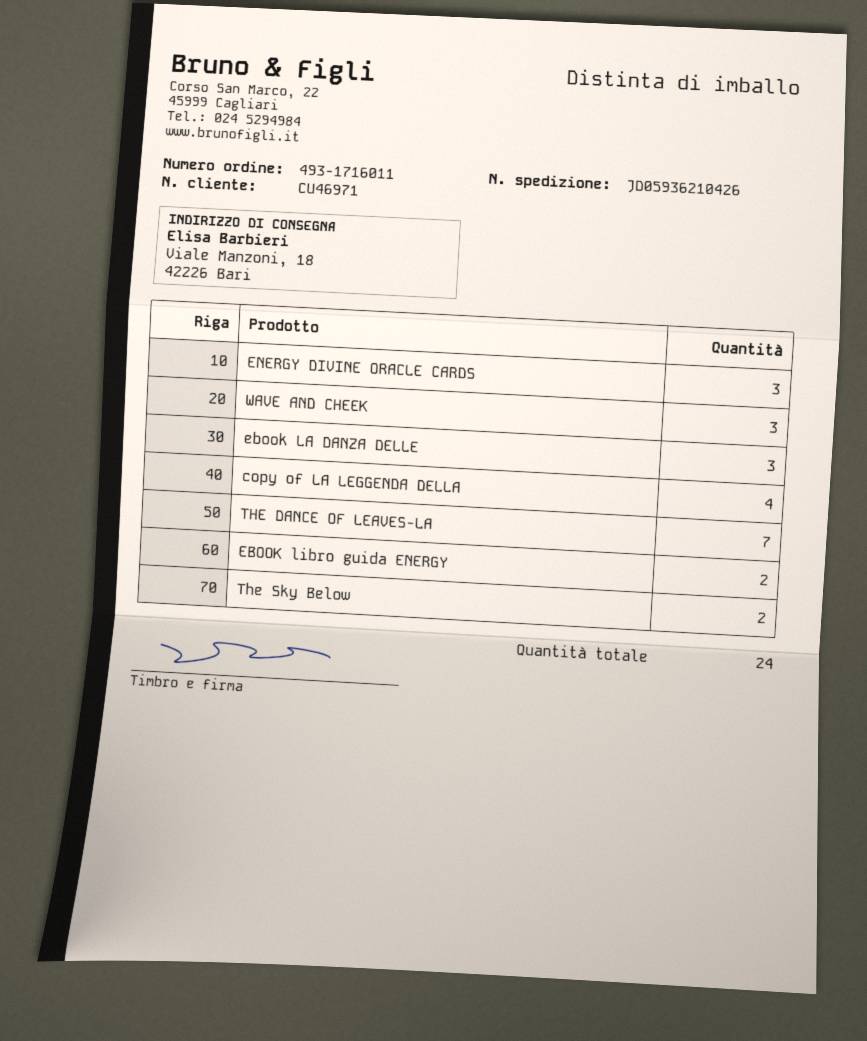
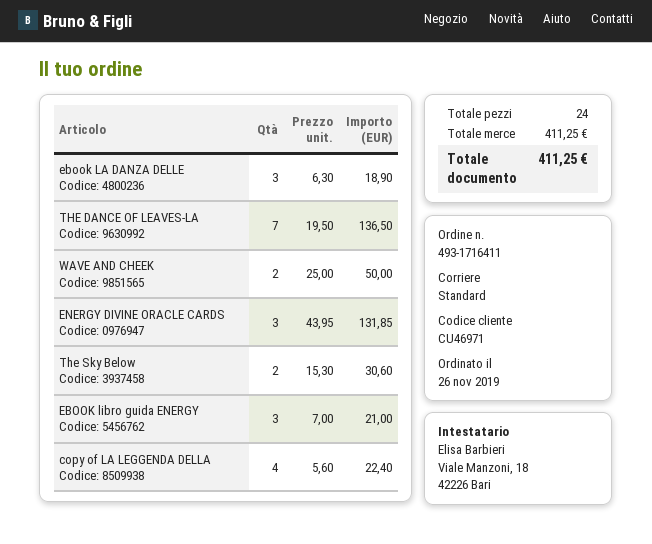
order number: 493-1716011 -> 493-1716411
WAVE AND CHEEK: 3 -> 2
EBOOK libro guida ENERGY: 2 -> 3

